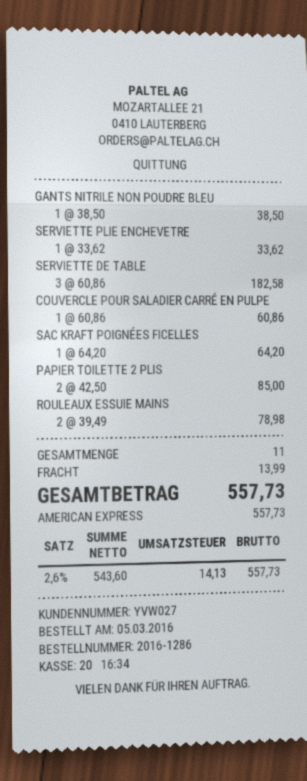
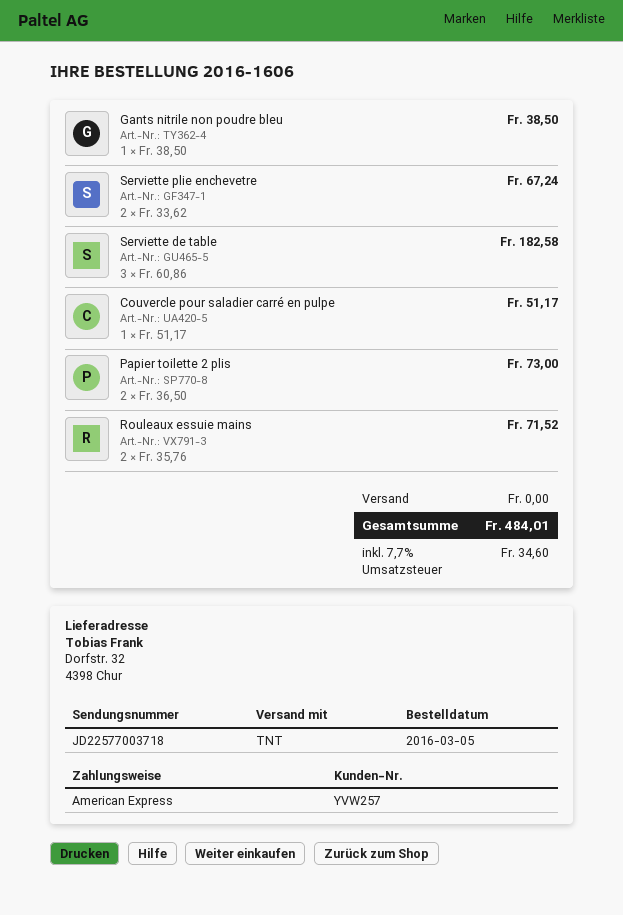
order number: 2016-1286 -> 2016-1606
customer number: YVW027 -> YVW257
SERVIETTE PLIE ENCHEVETRE: 1 x 33.62 = 33.62 -> 2 x 33.62 = 67.24
COUVERCLE POUR SALADIER CARRÉ EN PULPE: 1 x 60.86 = 60.86 -> 1 x 51.17 = 51.17
SAC KRAFT POIGNÉES FICELLES: 1 x 64.20 = 64.20 -> none
PAPIER TOILETTE 2 PLIS: 2 x 42.50 = 85.00 -> 2 x 36.50 = 73.00
ROULEAUX ESSUIE MAINS: 2 x 39.49 = 78.98 -> 2 x 35.76 = 71.52
shipping: 13.99 -> 0.00
tax: 2.6% = 14.13 -> 7.7% = 34.60
total: 557.73 -> 484.01

